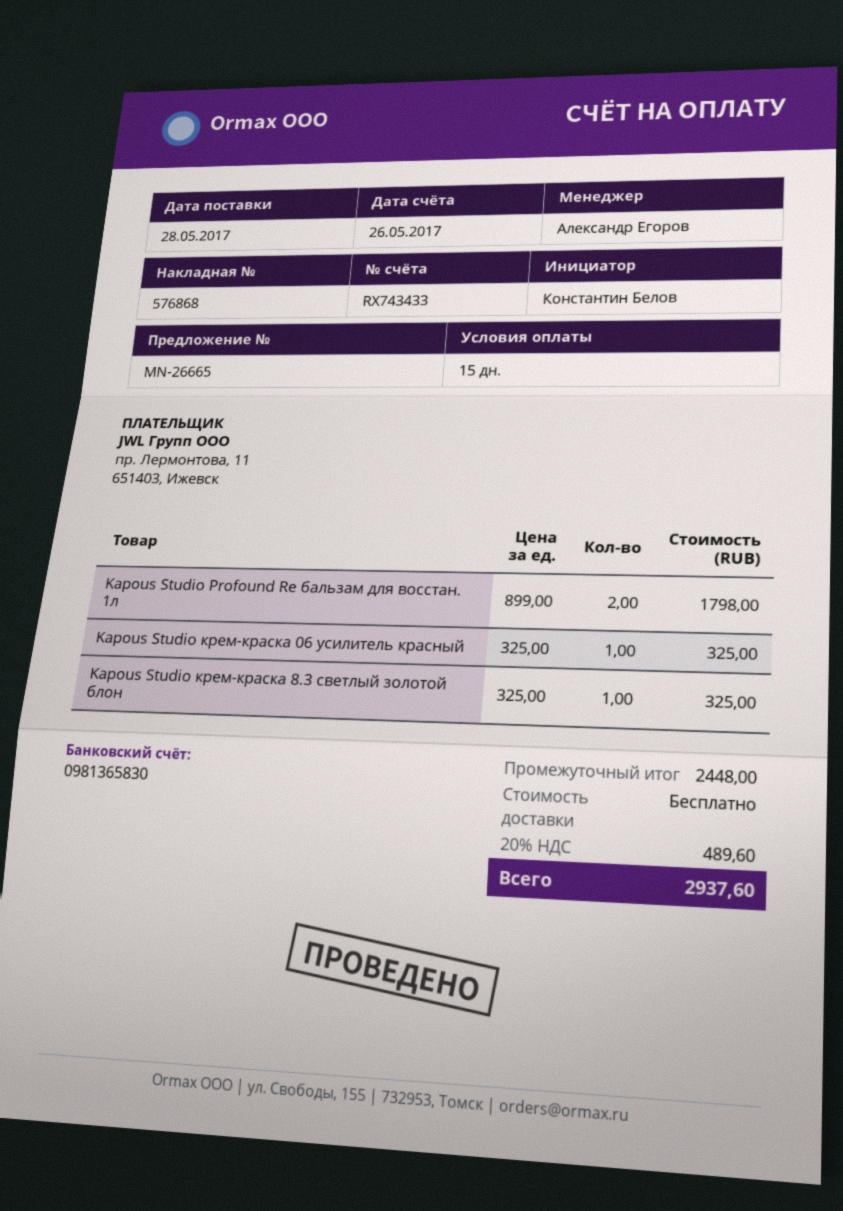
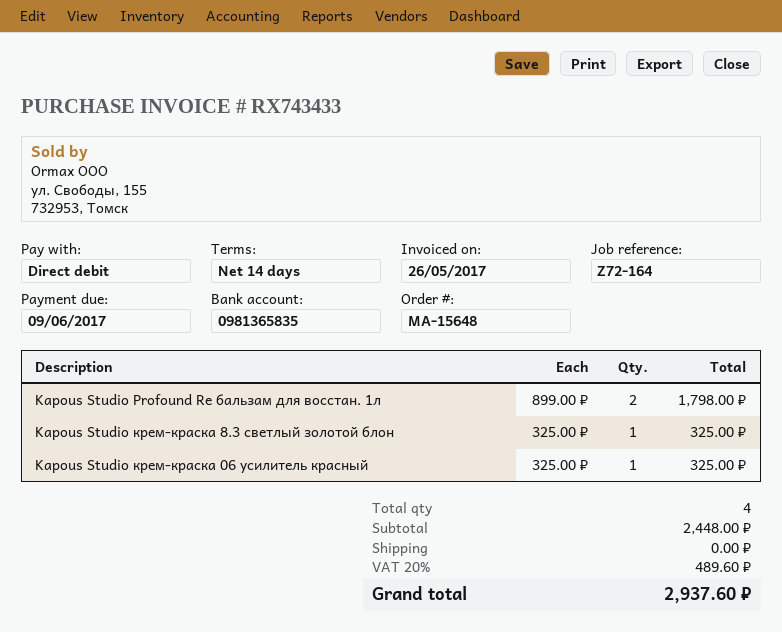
payment terms: 15 days -> 14 days
bank account: 0981365830 -> 0981365835

